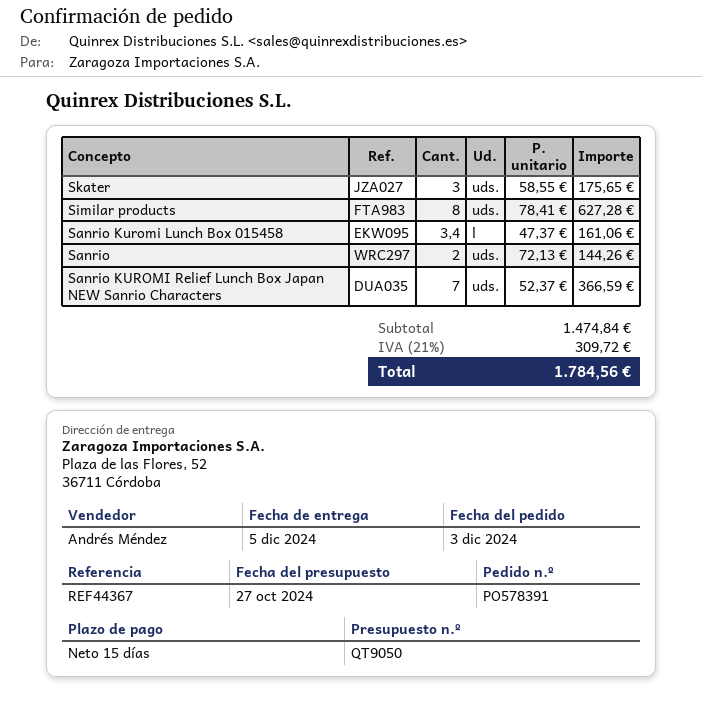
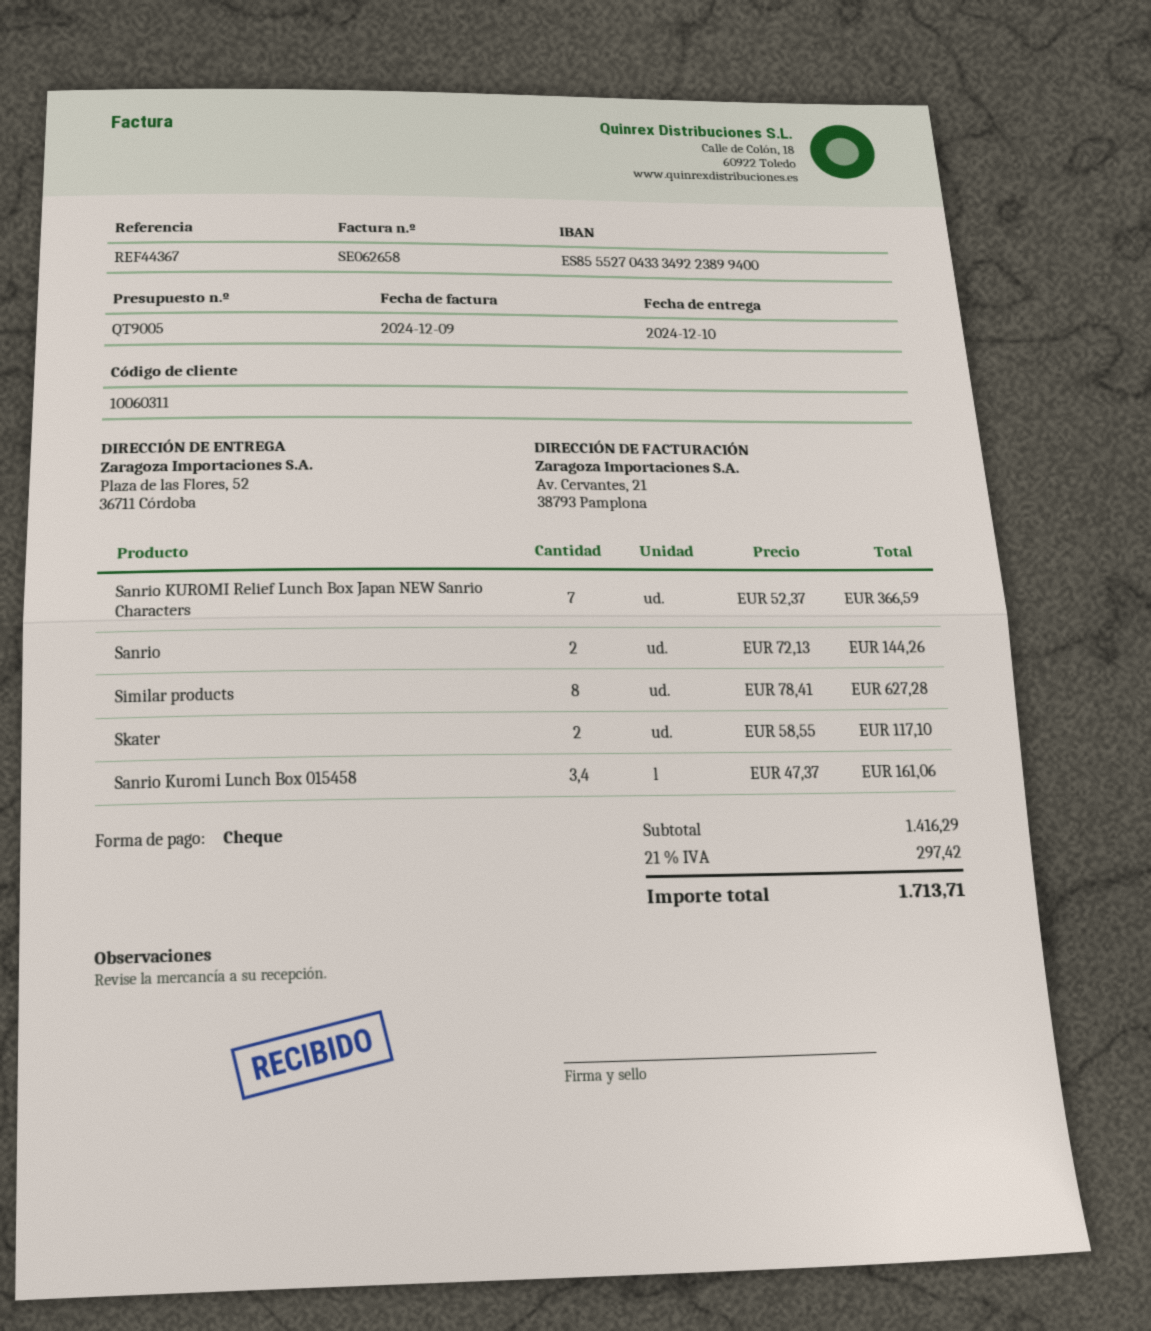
quote number: QT9050 -> QT9005
delivery date: 2024-12-05 -> 2024-12-10
Skater: 3 x 58.55 = 175.65 -> 2 x 58.55 = 117.10
subtotal: 1474.84 -> 1416.29
tax: 21% = 309.72 -> 21% = 297.42
total: 1784.56 -> 1713.71

